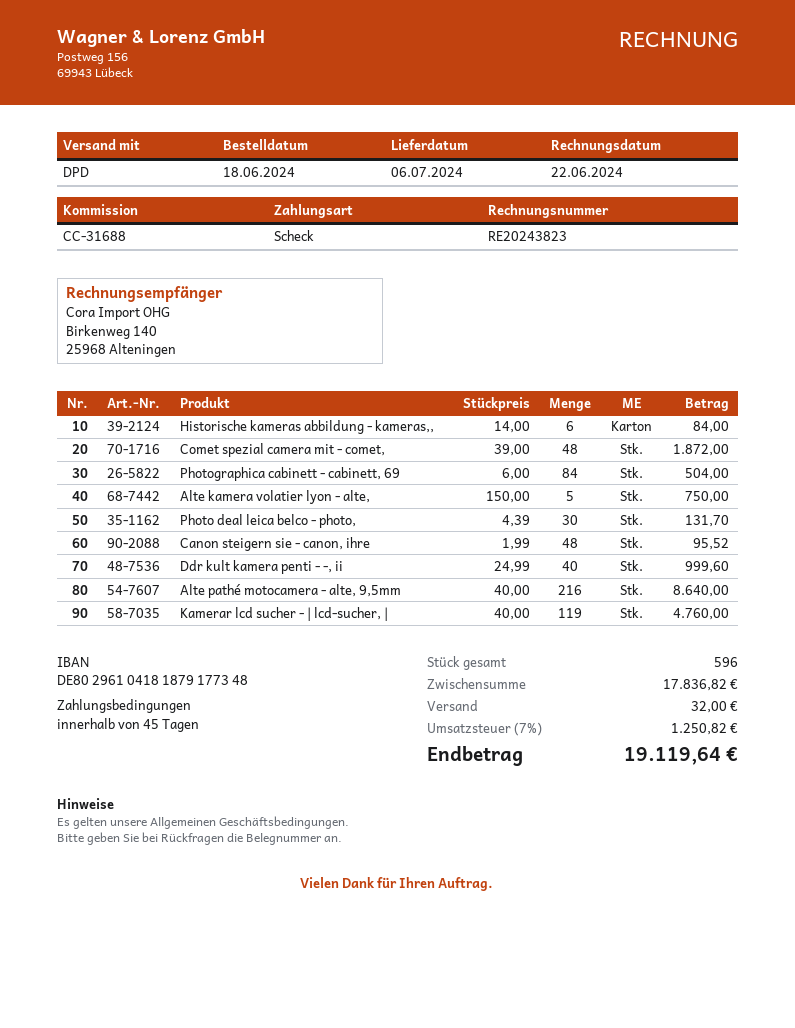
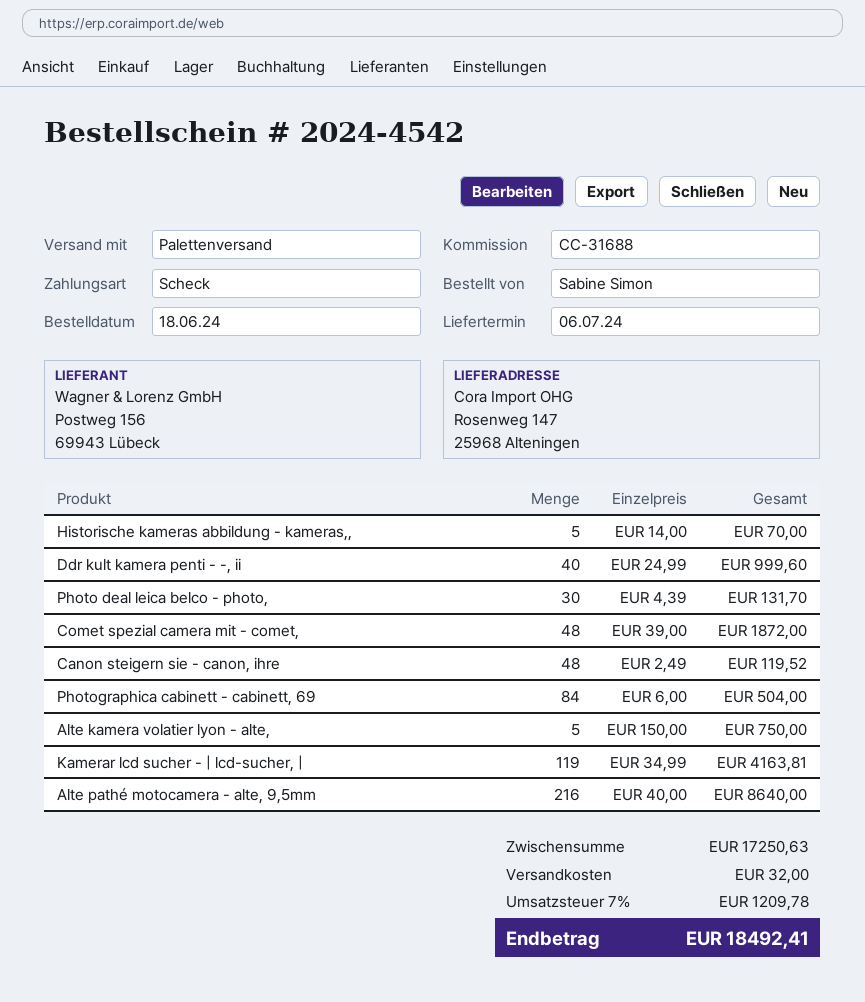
shipping method: DPD -> pallet freight
Historische kameras abbildung - kameras,,: 6 x 14.00 = 84.00 -> 5 x 14.00 = 70.00
Canon steigern sie - canon, ihre: 48 x 1.99 = 95.52 -> 48 x 2.49 = 119.52
Kamerar lcd sucher - | lcd-sucher, |: 119 x 40.00 = 4760.00 -> 119 x 34.99 = 4163.81
subtotal: 17836.82 -> 17250.63
tax: 7% = 1250.82 -> 7% = 1209.78
total: 19119.64 -> 18492.41

